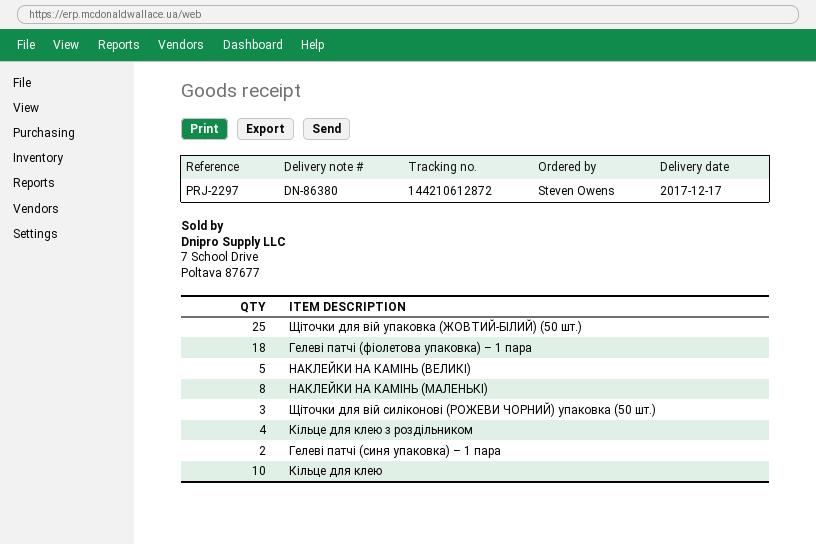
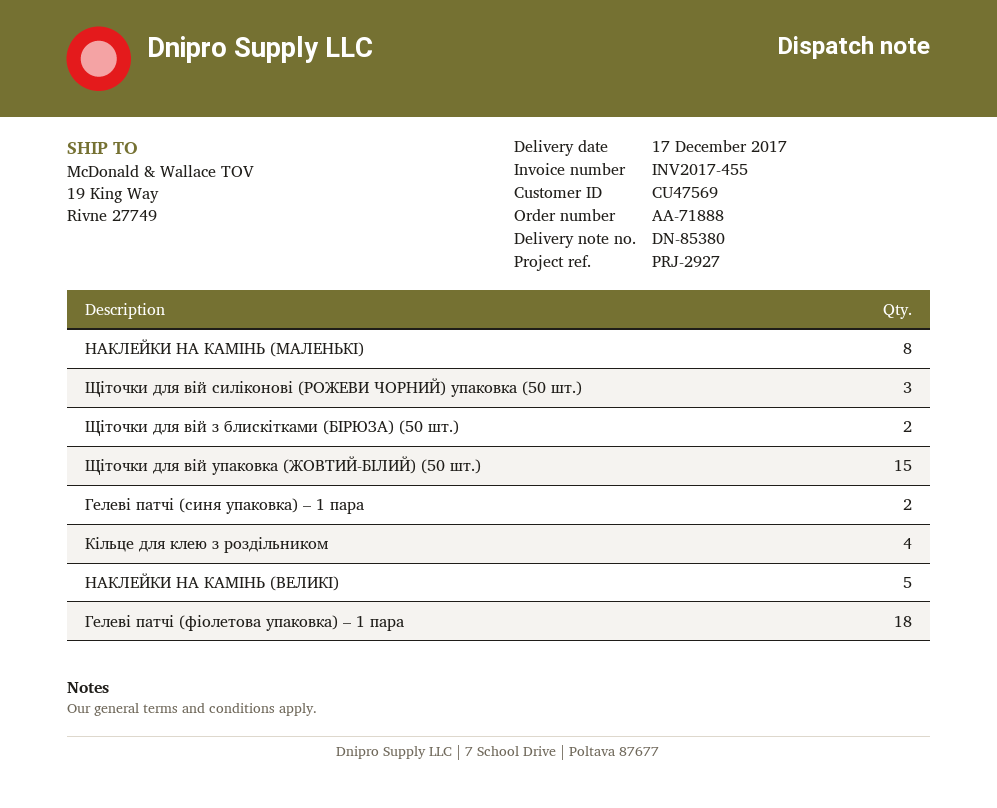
delivery note number: DN-86380 -> DN-85380
reference: PRJ-2297 -> PRJ-2927
Щіточки для вій упаковка (ЖОВТИЙ-БІЛИЙ) (50 шт.): 25 -> 15
Кільце для клею: 10 -> none
Щіточки для вій з блискітками (БІРЮЗА) (50 шт.): none -> 2

